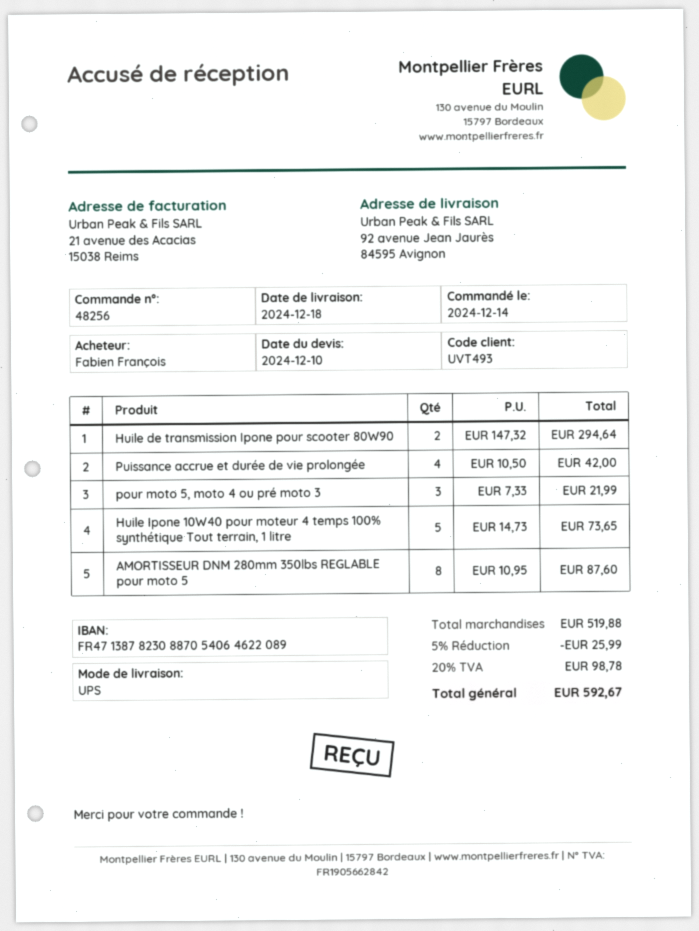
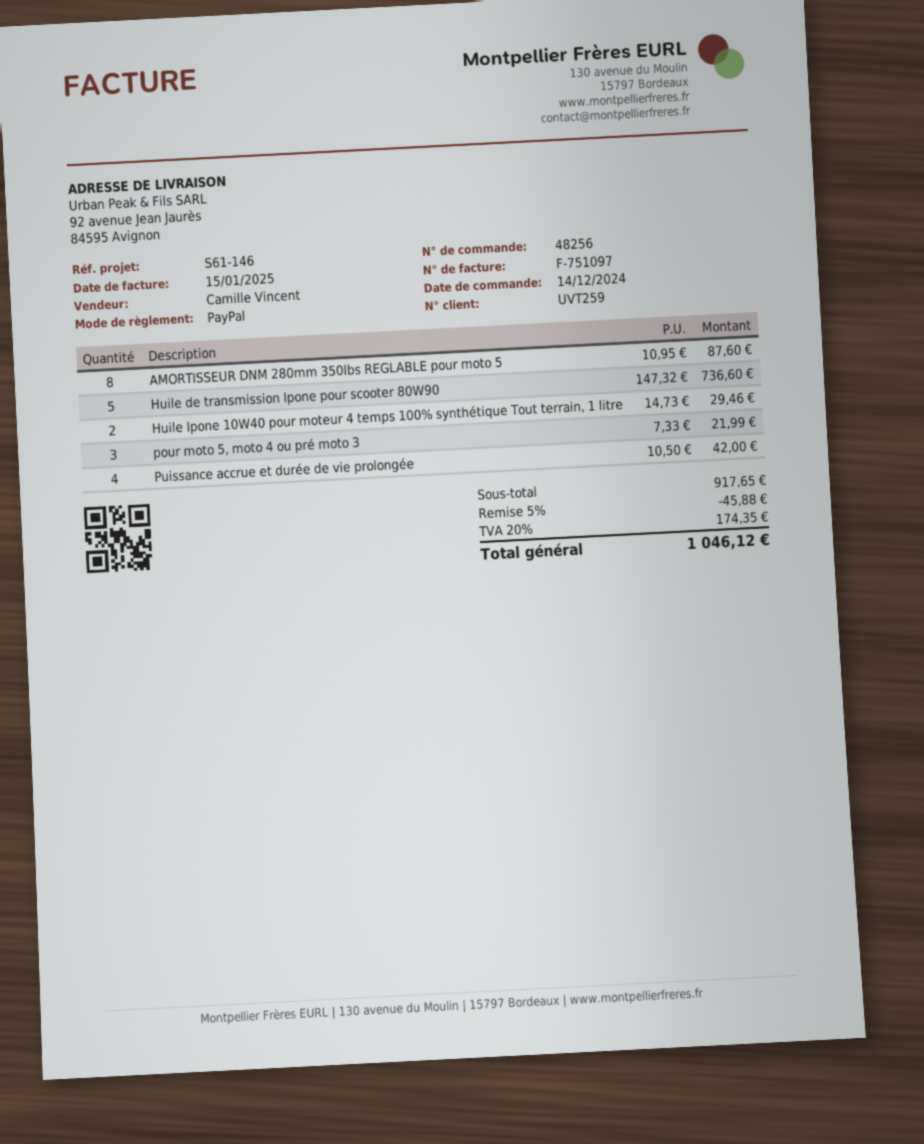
customer number: UVT493 -> UVT259
Huile de transmission Ipone pour scooter 80W90: 2 x 147.32 = 294.64 -> 5 x 147.32 = 736.60
Huile Ipone 10W40 pour moteur 4 temps 100% synthétique Tout terrain, 1 litre: 5 x 14.73 = 73.65 -> 2 x 14.73 = 29.46
subtotal: 519.88 -> 917.65
discount: 5% = 25.99 -> 5% = 45.88
tax: 20% = 98.78 -> 20% = 174.35
total: 592.67 -> 1046.12

